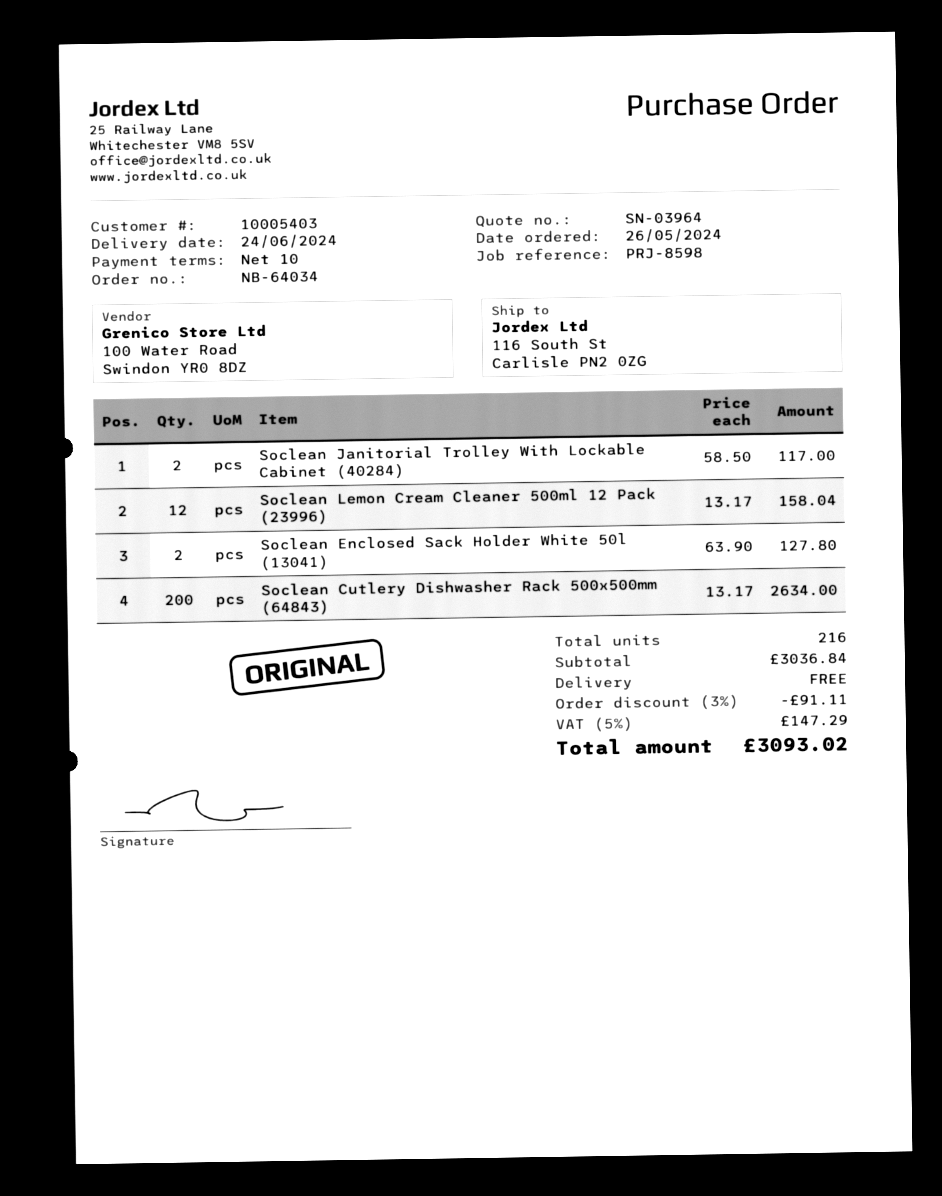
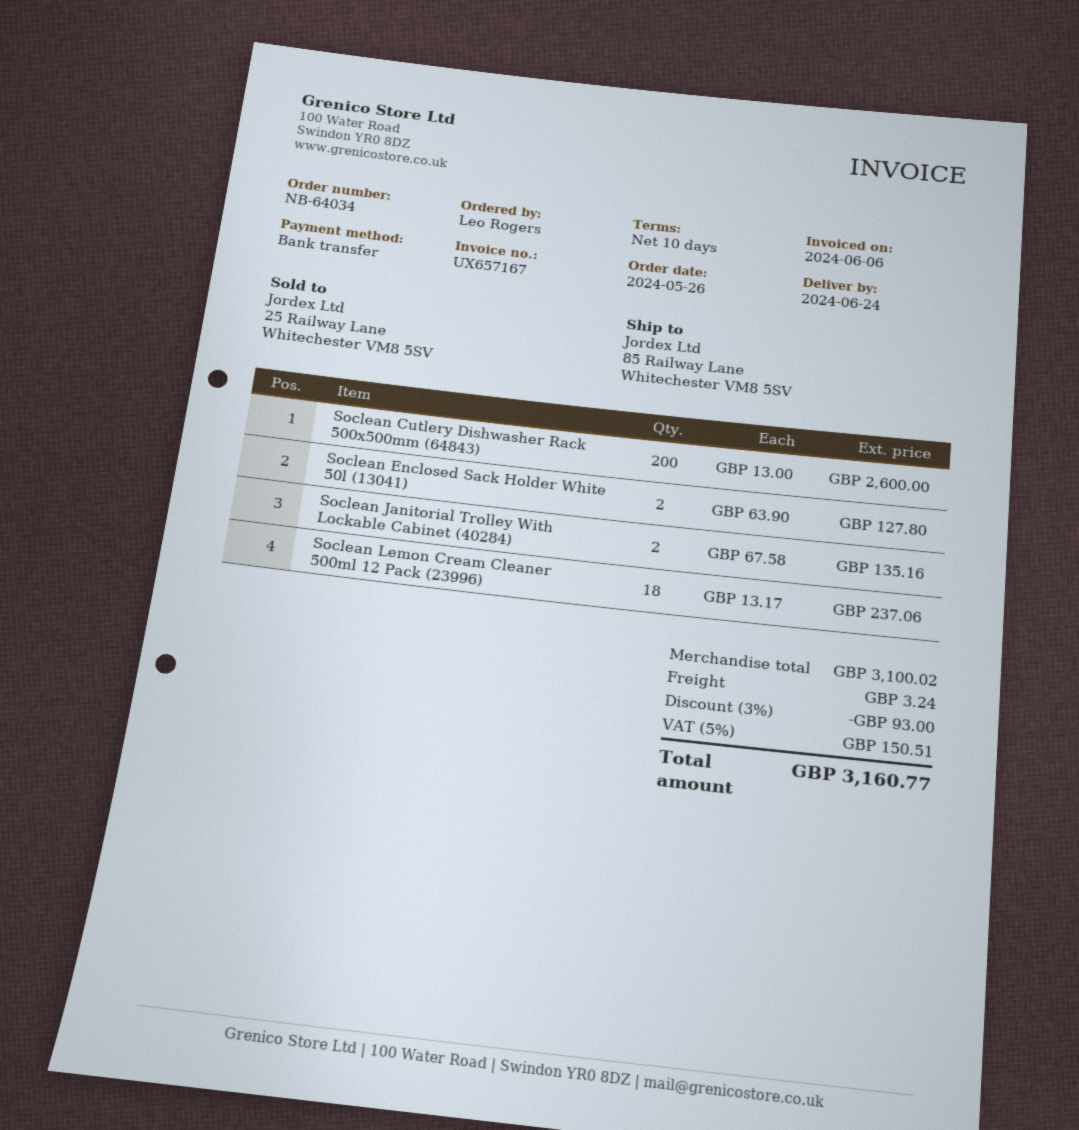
ship to: 116 South St, Carlisle PN2 0ZG -> 85 Railway Lane, Whitechester VM8 5SV
Soclean Janitorial Trolley With Lockable Cabinet (40284): 2 x 58.50 = 117.00 -> 2 x 67.58 = 135.16
Soclean Lemon Cream Cleaner 500ml 12 Pack (23996): 12 x 13.17 = 158.04 -> 18 x 13.17 = 237.06
Soclean Cutlery Dishwasher Rack 500x500mm (64843): 200 x 13.17 = 2634.00 -> 200 x 13.00 = 2600.00
subtotal: 3036.84 -> 3100.02
discount: 3% = 91.11 -> 3% = 93.00
shipping: 0.00 -> 3.24
tax: 5% = 147.29 -> 5% = 150.51
total: 3093.02 -> 3160.77

